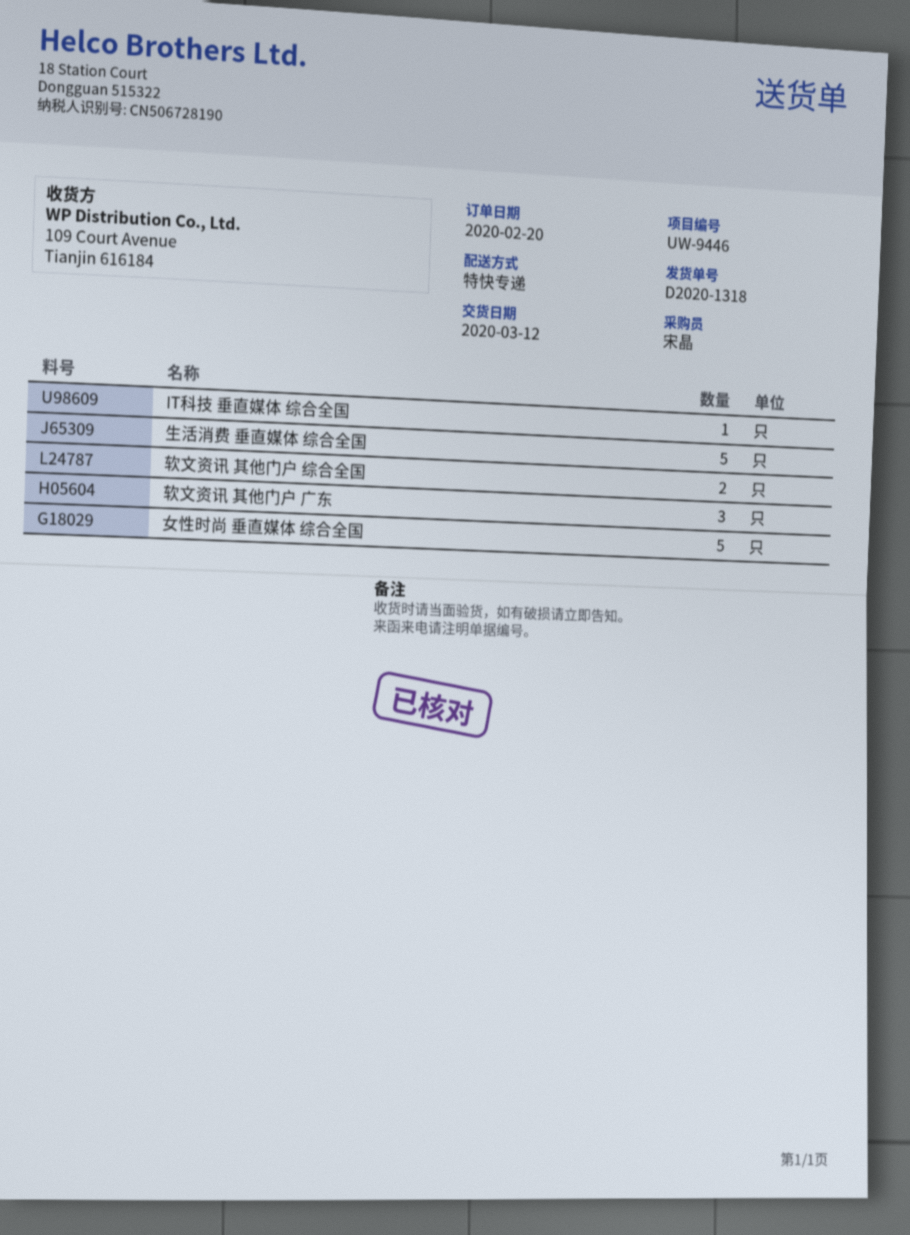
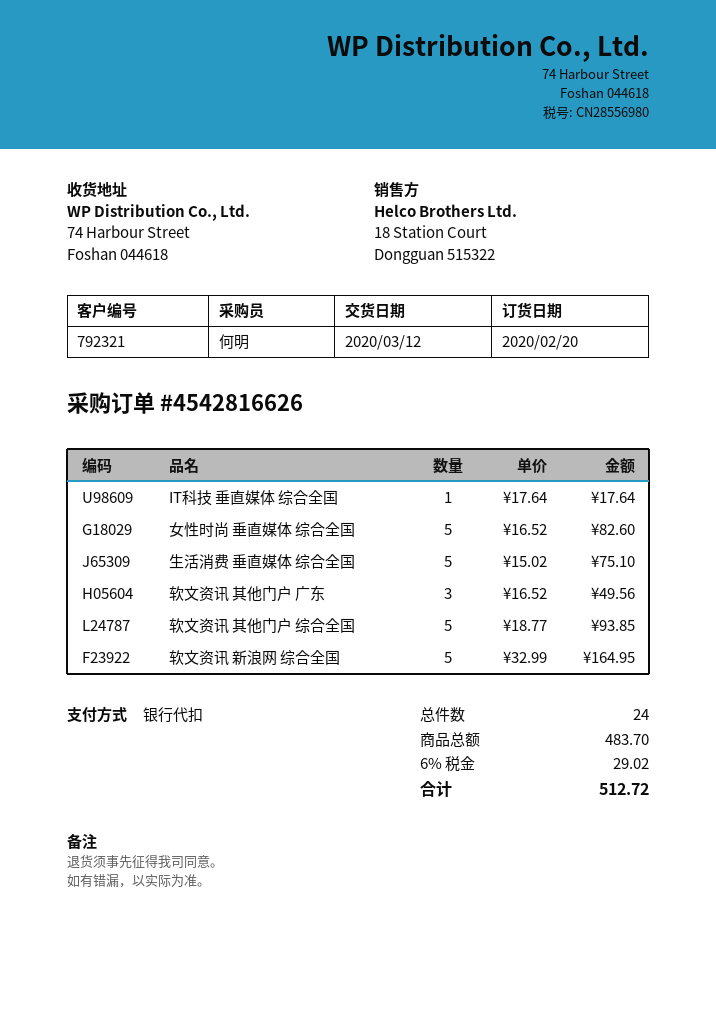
ordered by: 宋晶 -> 何明
ship to: 109 Court Avenue, Tianjin 616184 -> 74 Harbour Street, Foshan 044618
软文资讯 其他门户 综合全国: 2 -> 5
软文资讯 新浪网 综合全国: none -> 5

